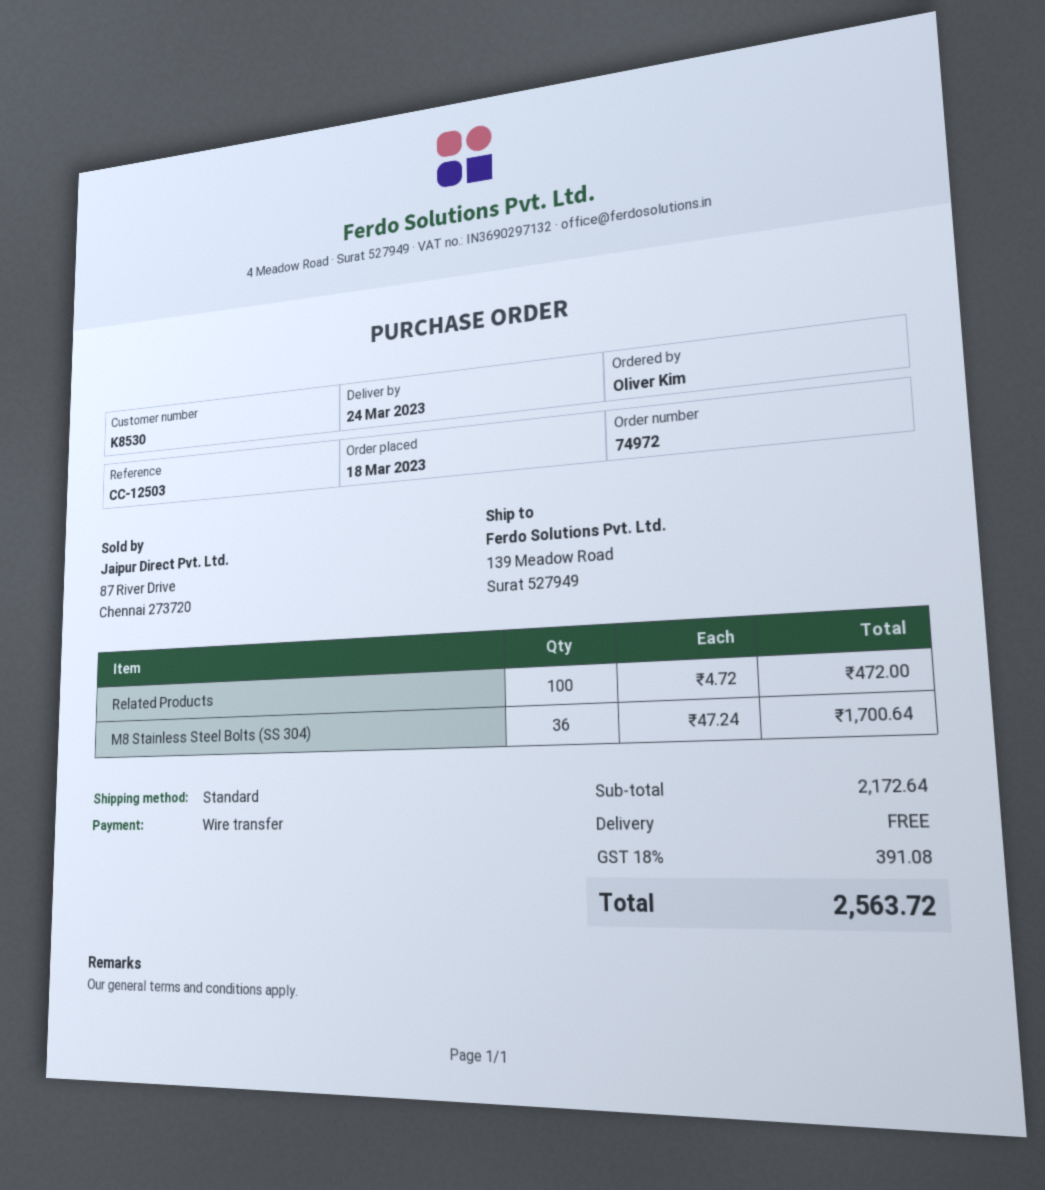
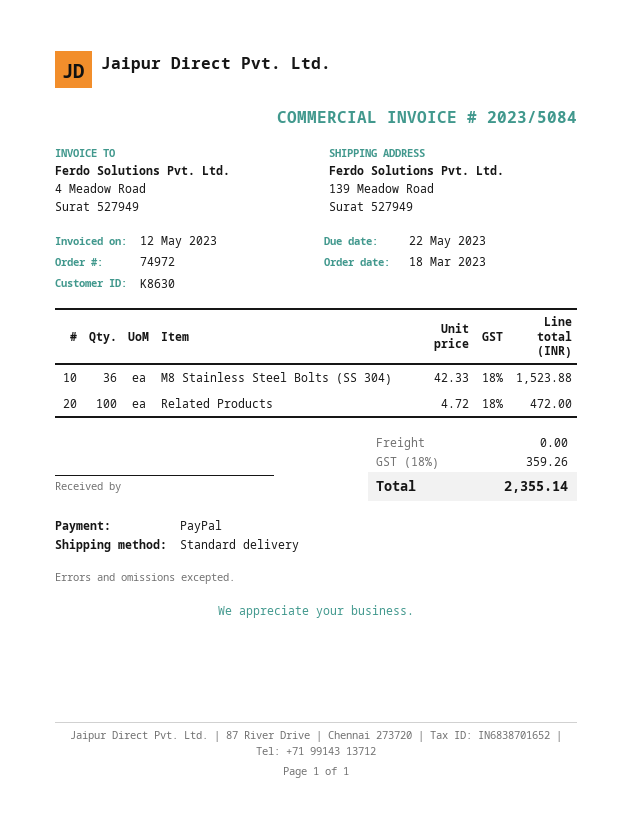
customer number: K8530 -> K8630
payment method: bank transfer -> PayPal
M8 Stainless Steel Bolts (SS 304): 36 x 47.24 = 1700.64 -> 36 x 42.33 = 1523.88
tax: 18% = 391.08 -> 18% = 359.26
total: 2563.72 -> 2355.14

